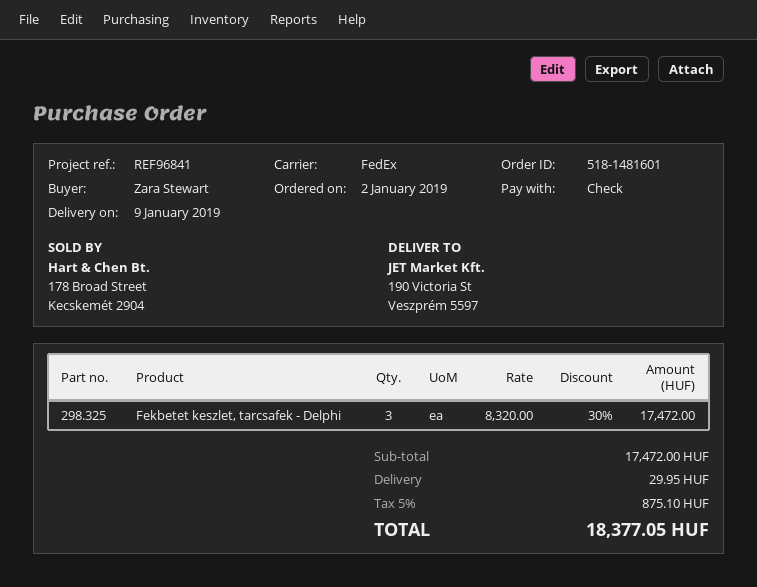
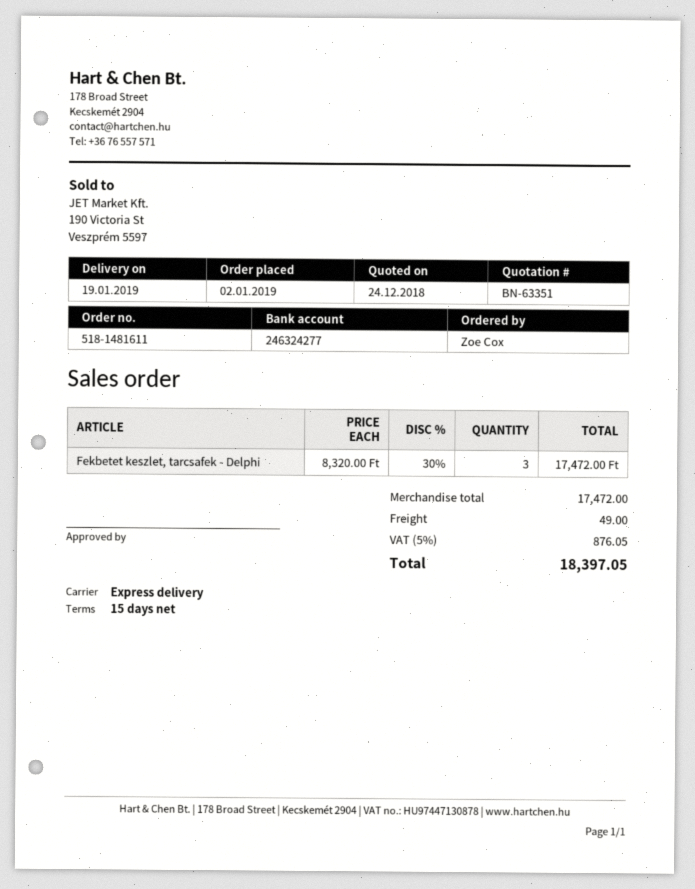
order number: 518-1481601 -> 518-1481611
delivery date: 2019-01-09 -> 2019-01-19
ordered by: Zara Stewart -> Zoe Cox
shipping method: FedEx -> express
shipping: 29.95 -> 49.00
tax: 5% = 875.10 -> 5% = 876.05
total: 18377.05 -> 18397.05

